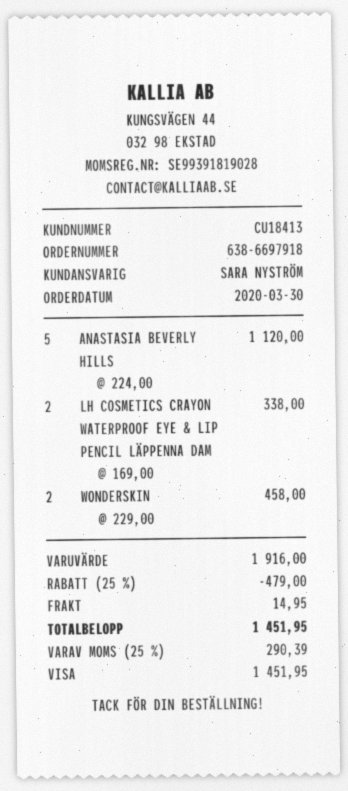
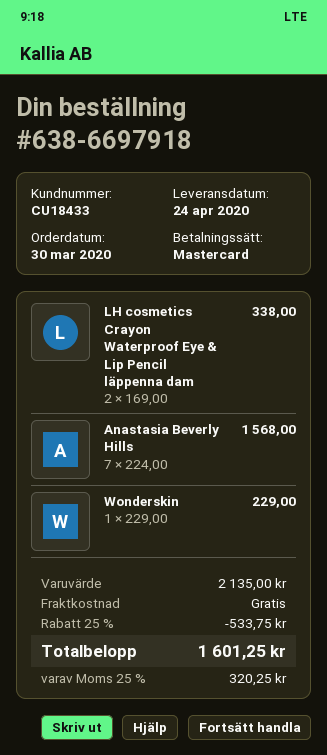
customer number: CU18413 -> CU18433
payment method: Visa -> Mastercard
ANASTASIA BEVERLY HILLS: 5 x 224.00 = 1120.00 -> 7 x 224.00 = 1568.00
WONDERSKIN: 2 x 229.00 = 458.00 -> 1 x 229.00 = 229.00
subtotal: 1916.00 -> 2135.00
discount: 25% = 479.00 -> 25% = 533.75
shipping: 14.95 -> 0.00
tax: 25% = 290.39 -> 25% = 320.25
total: 1451.95 -> 1601.25

